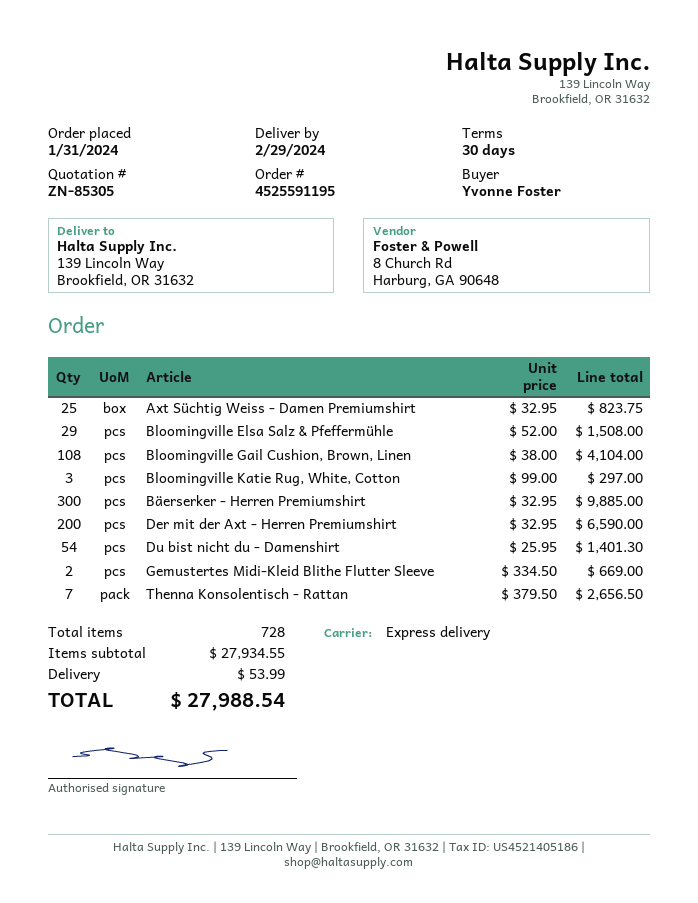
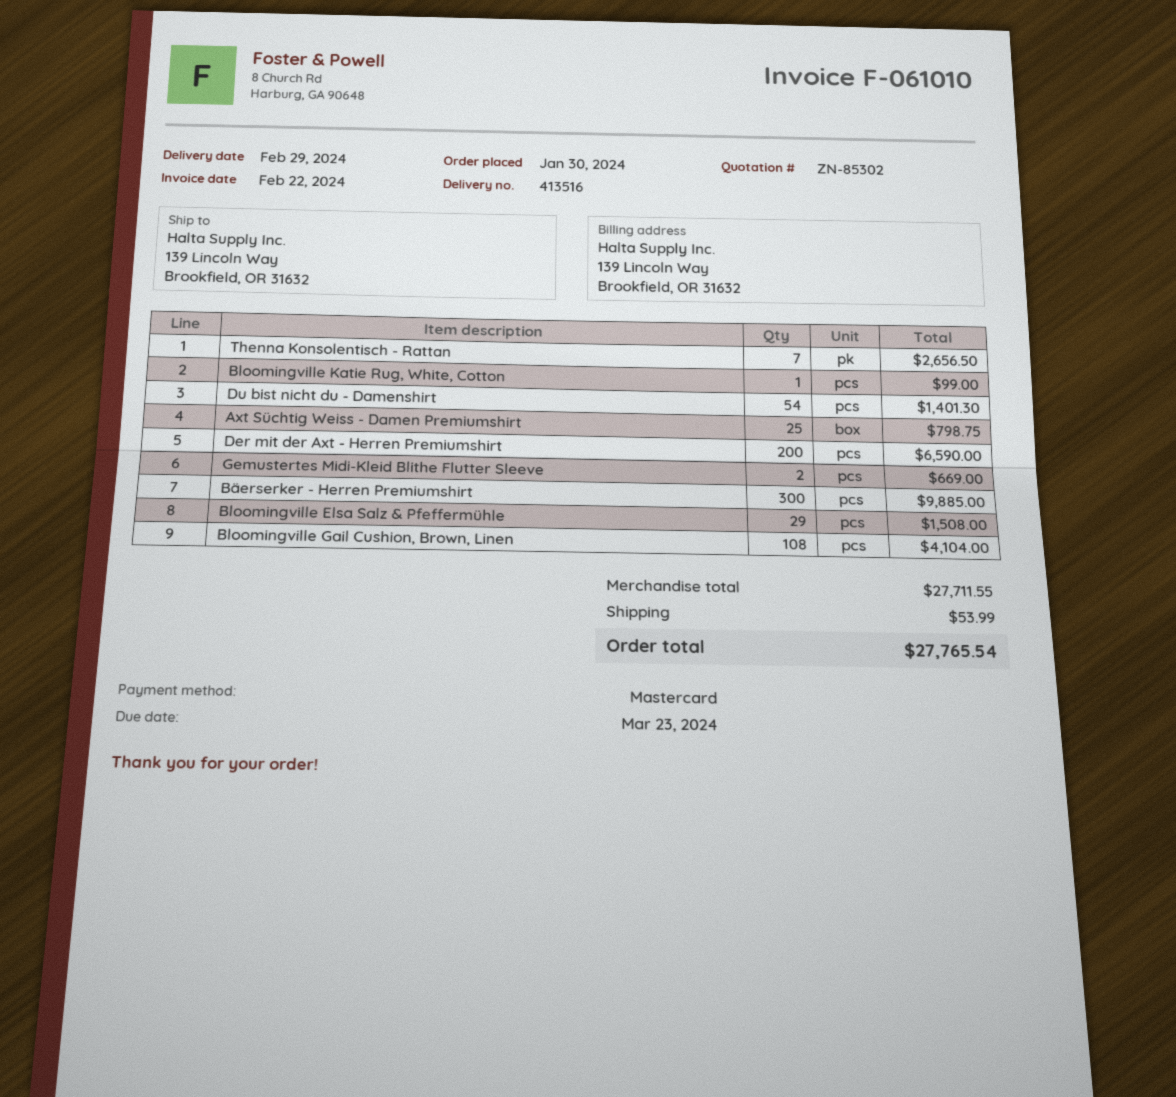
quote number: ZN-85305 -> ZN-85302
order date: 2024-01-31 -> 2024-01-30
Axt Süchtig Weiss - Damen Premiumshirt: 25 for 823.75 -> 25 for 798.75
Bloomingville Katie Rug, White, Cotton: 3 for 297.00 -> 1 for 99.00
subtotal: 27934.55 -> 27711.55
total: 27988.54 -> 27765.54

